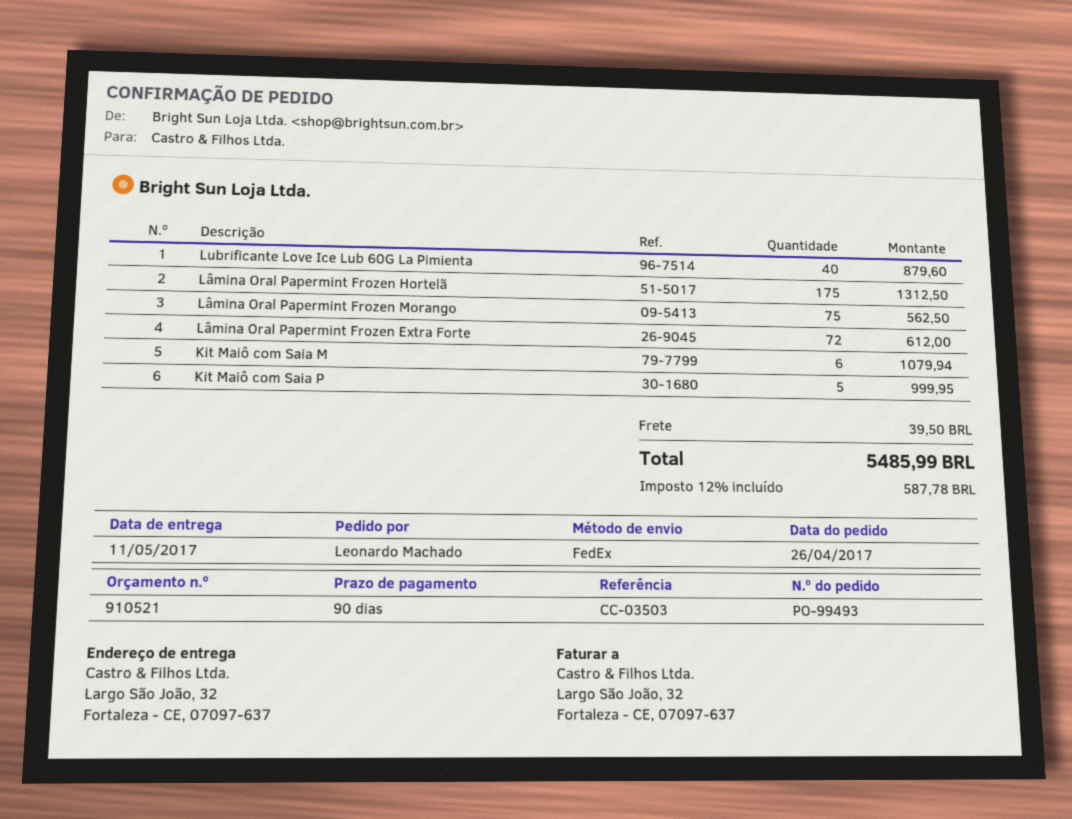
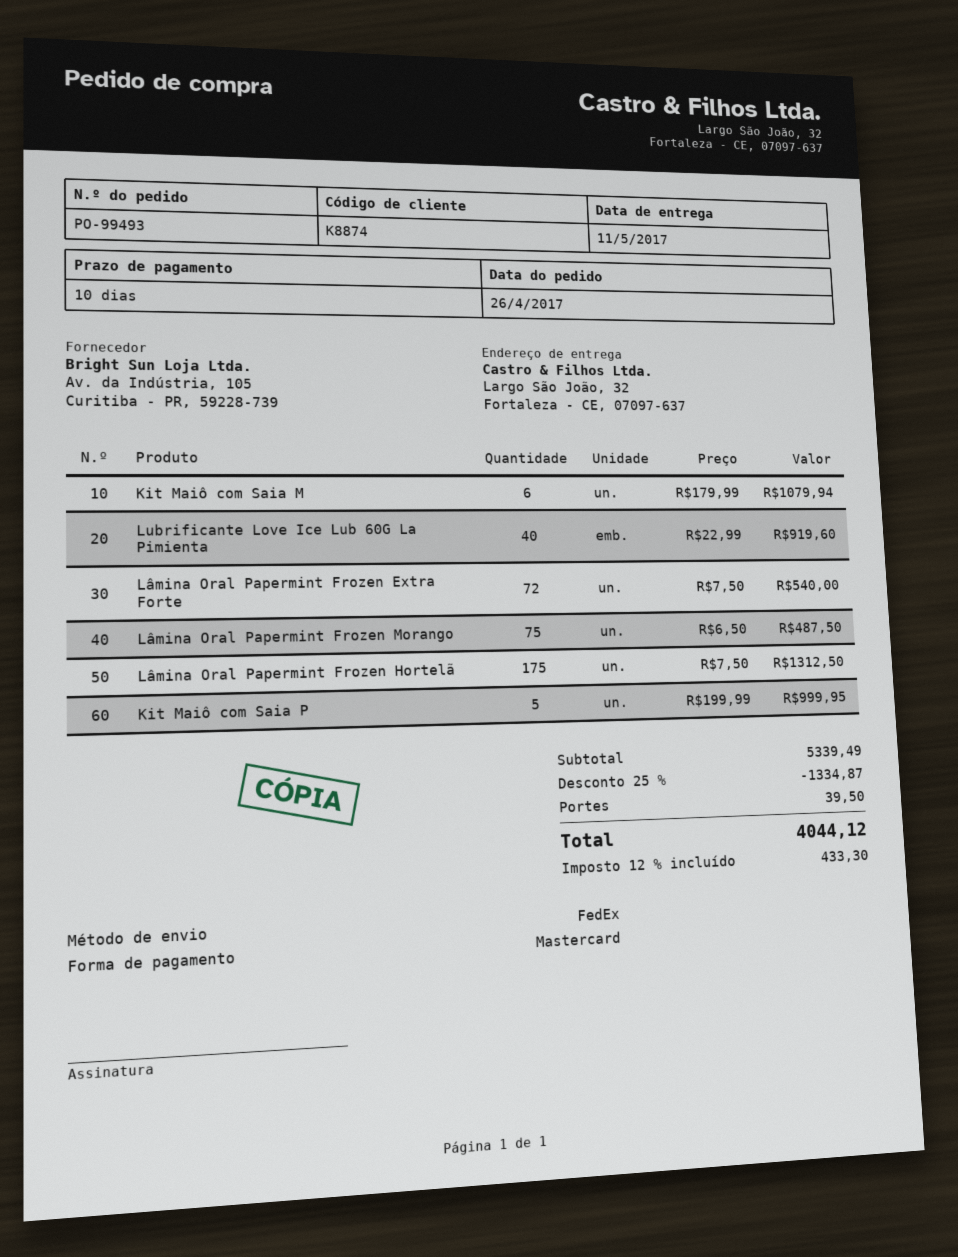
payment terms: 90 days -> 10 days
Lubrificante Love Ice Lub 60G La Pimienta: 40 for 879.60 -> 40 for 919.60
Lâmina Oral Papermint Frozen Morango: 75 for 562.50 -> 75 for 487.50
Lâmina Oral Papermint Frozen Extra Forte: 72 for 612.00 -> 72 for 540.00
discount: none -> 25% = 1334.87
tax: 12% = 587.78 -> 12% = 433.30
total: 5485.99 -> 4044.12

